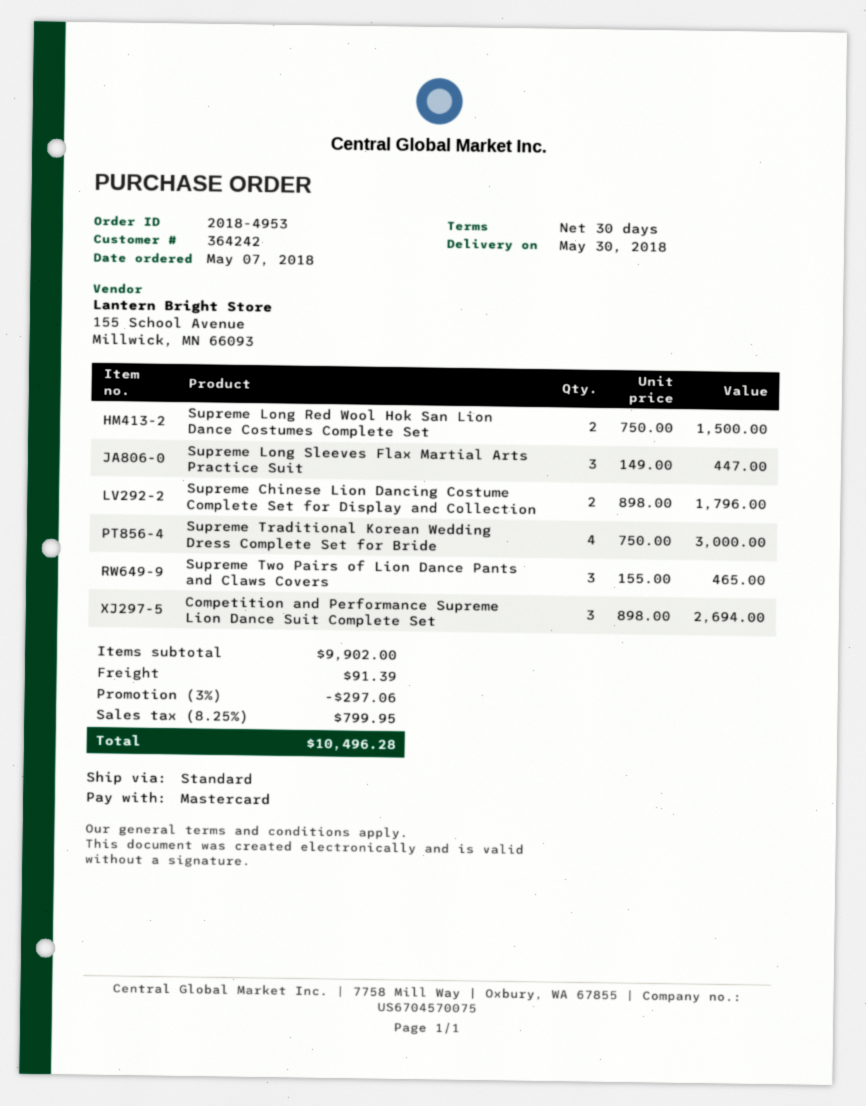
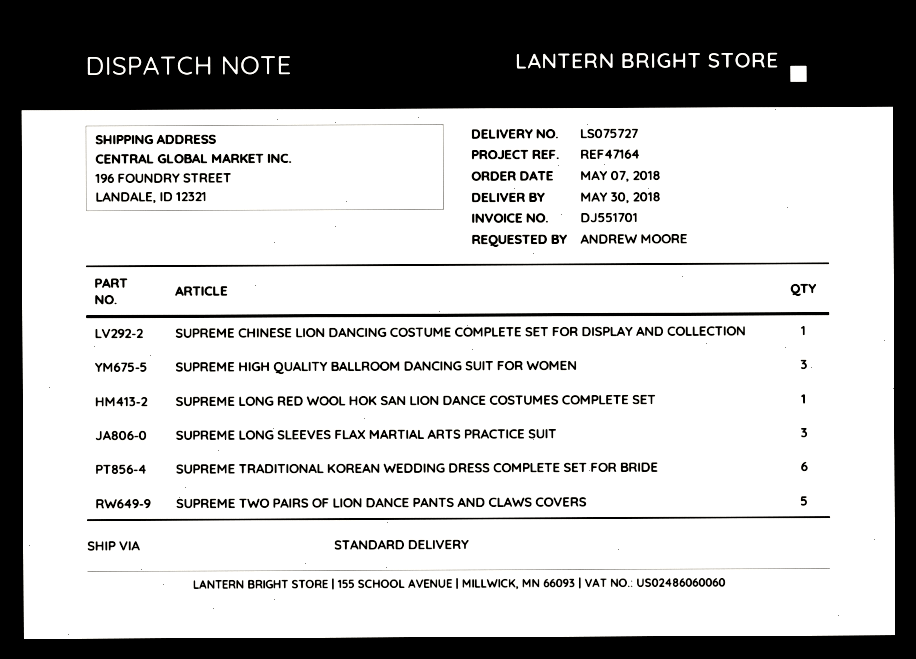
Supreme Long Red Wool Hok San Lion Dance Costumes Complete Set: 2 -> 1
Supreme Chinese Lion Dancing Costume Complete Set for Display and Collection: 2 -> 1
Supreme Traditional Korean Wedding Dress Complete Set for Bride: 4 -> 6
Supreme Two Pairs of Lion Dance Pants and Claws Covers: 3 -> 5
Competition and Performance Supreme Lion Dance Suit Complete Set: 3 -> none
SUPREME HIGH QUALITY BALLROOM DANCING SUIT FOR WOMEN: none -> 3

